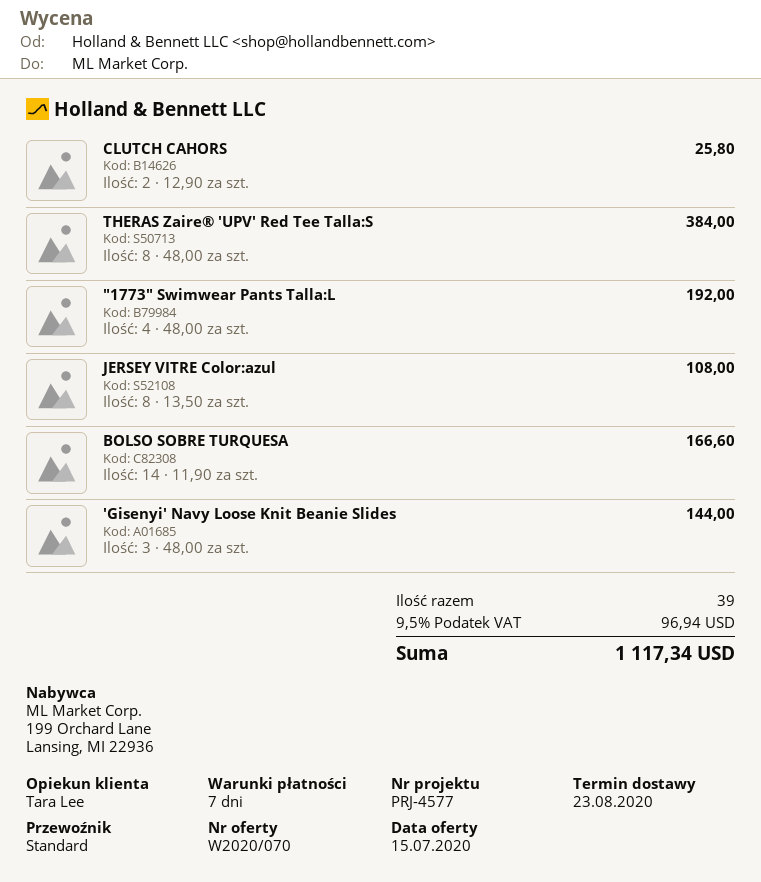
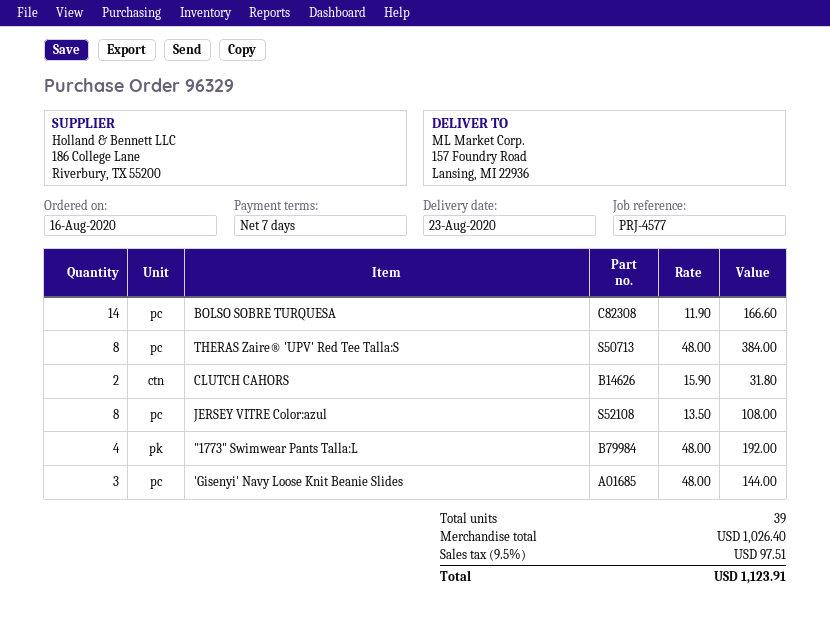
CLUTCH CAHORS: 2 x 12.90 = 25.80 -> 2 x 15.90 = 31.80
tax: 9.5% = 96.94 -> 9.5% = 97.51
total: 1117.34 -> 1123.91

